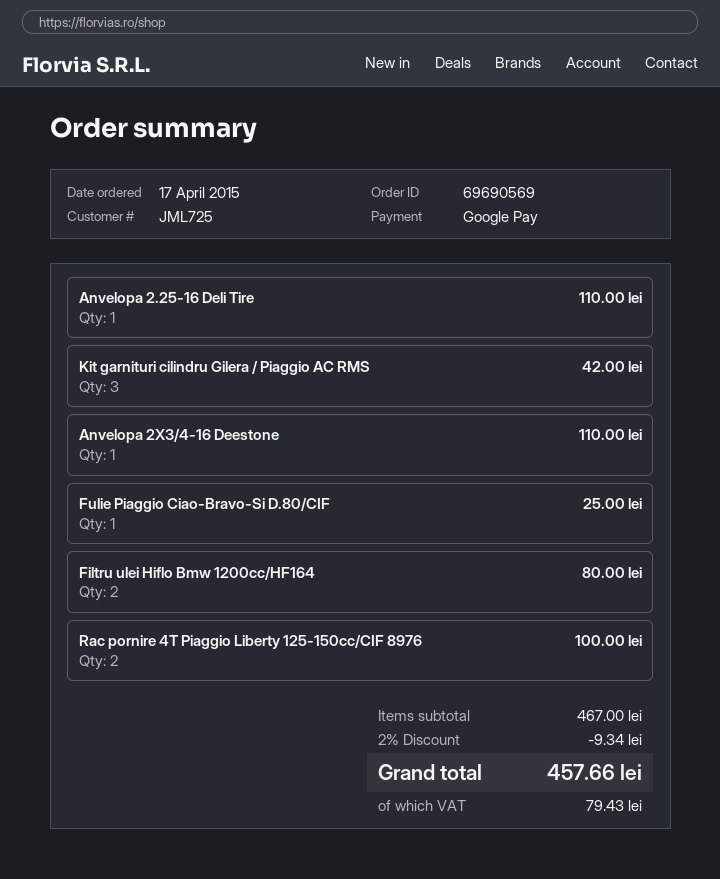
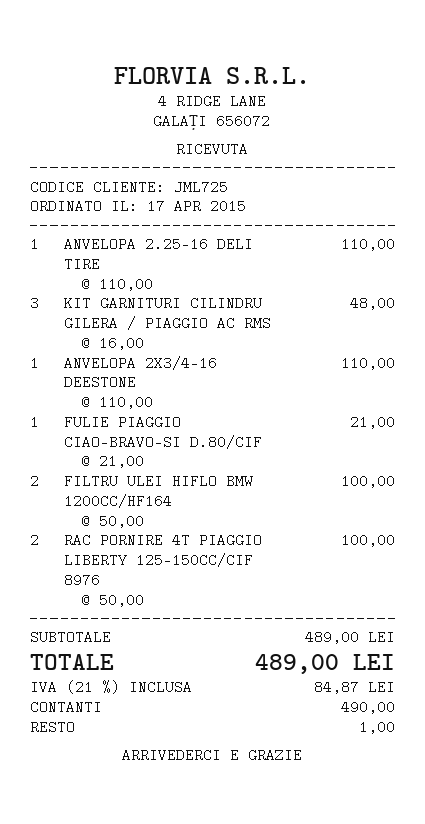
payment method: Google Pay -> cash
Kit garnituri cilindru Gilera / Piaggio AC RMS: 3 for 42.00 -> 3 for 48.00
Fulie Piaggio Ciao-Bravo-Si D.80/CIF: 1 for 25.00 -> 1 for 21.00
Filtru ulei Hiflo Bmw 1200cc/HF164: 2 for 80.00 -> 2 for 100.00
subtotal: 467.00 -> 489.00
discount: 2% = 9.34 -> none
tax: 79.43 -> 84.87
total: 457.66 -> 489.00

